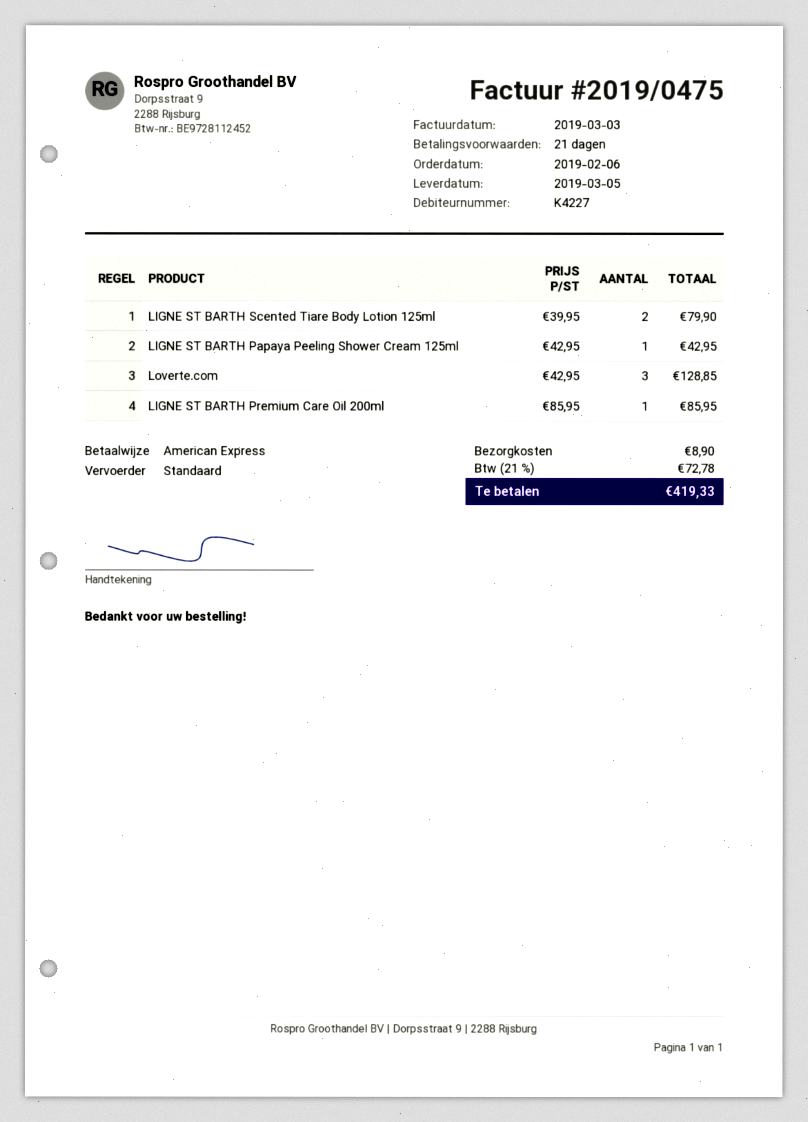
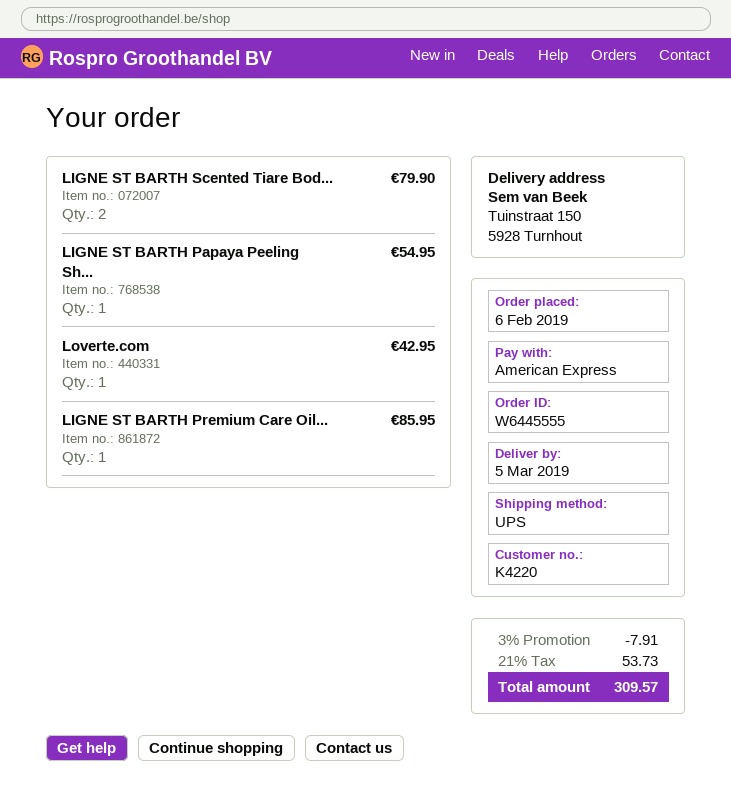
customer number: K4227 -> K4220
shipping method: standard -> UPS
LIGNE ST BARTH Papaya Peeling Shower Cream 125ml: 1 for 42.95 -> 1 for 54.95
Loverte.com: 3 for 128.85 -> 1 for 42.95
discount: none -> 3% = 7.91
shipping: 8.90 -> none
tax: 21% = 72.78 -> 21% = 53.73
total: 419.33 -> 309.57

